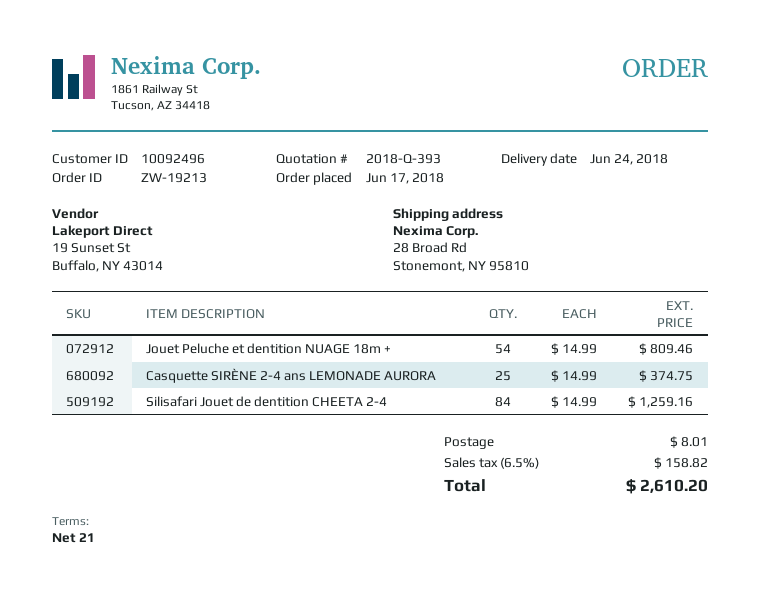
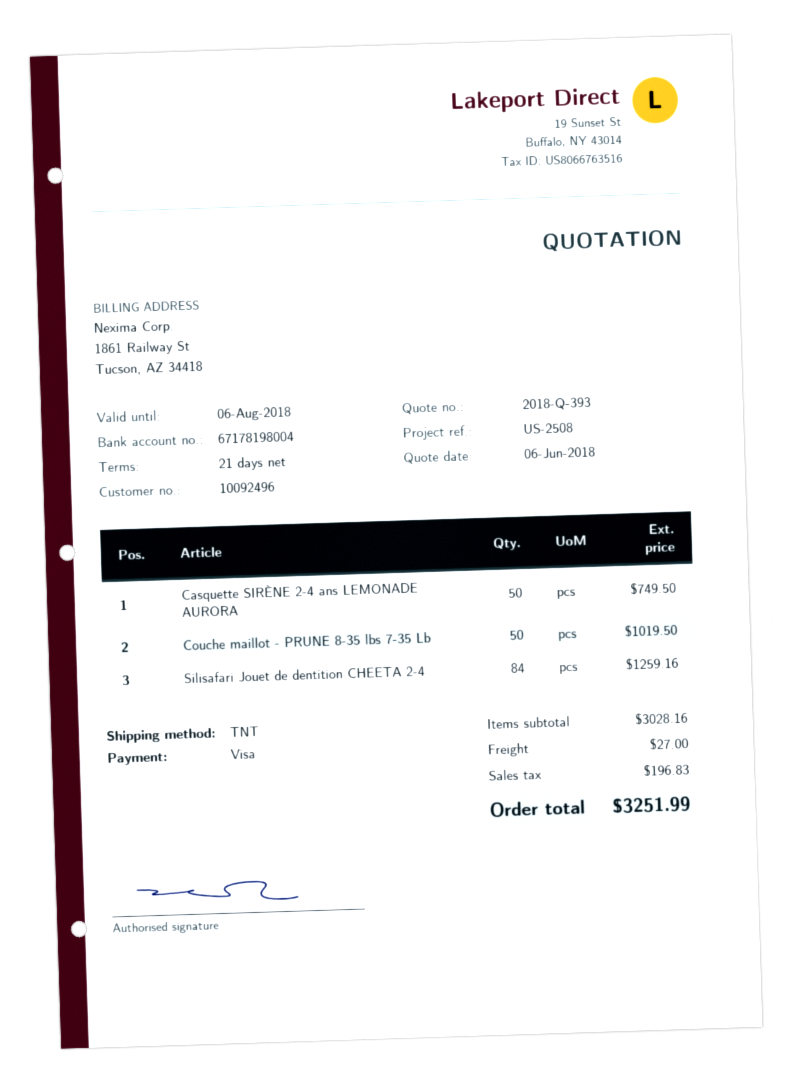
Jouet Peluche et dentition NUAGE 18m +: 54 for 809.46 -> none
Casquette SIRÈNE 2-4 ans LEMONADE AURORA: 25 for 374.75 -> 50 for 749.50
Couche maillot - PRUNE 8-35 lbs 7-35 Lb: none -> 50 for 1019.50
shipping: 8.01 -> 27.00
tax: 158.82 -> 196.83
total: 2610.20 -> 3251.99

